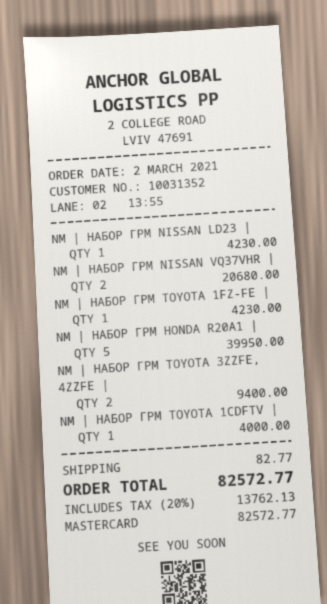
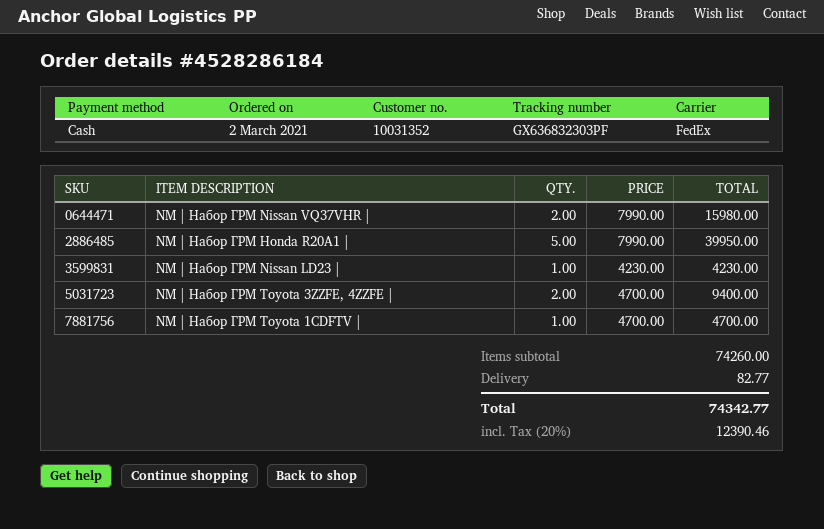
payment method: Mastercard -> cash
NM | НАБОР ГРМ NISSAN VQ37VHR |: 2 for 20680.00 -> 2 for 15980.00
NM | НАБОР ГРМ TOYOTA 1FZ-FE |: 1 for 4230.00 -> none
NM | НАБОР ГРМ TOYOTA 1CDFTV |: 1 for 4000.00 -> 1 for 4700.00
tax: 20% = 13762.13 -> 20% = 12390.46
total: 82572.77 -> 74342.77

